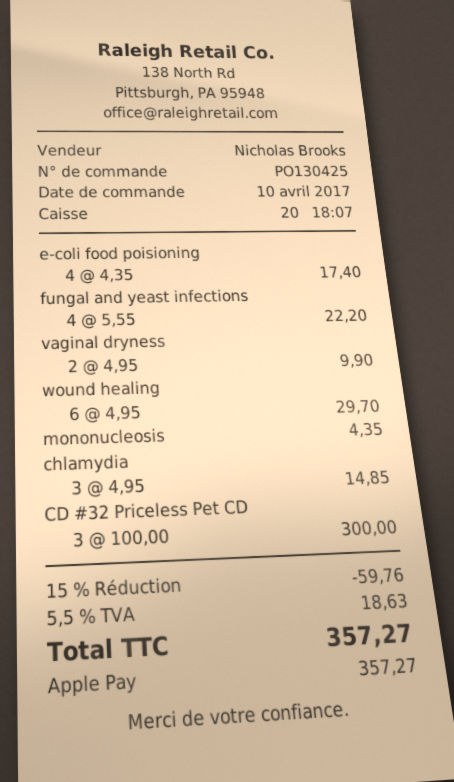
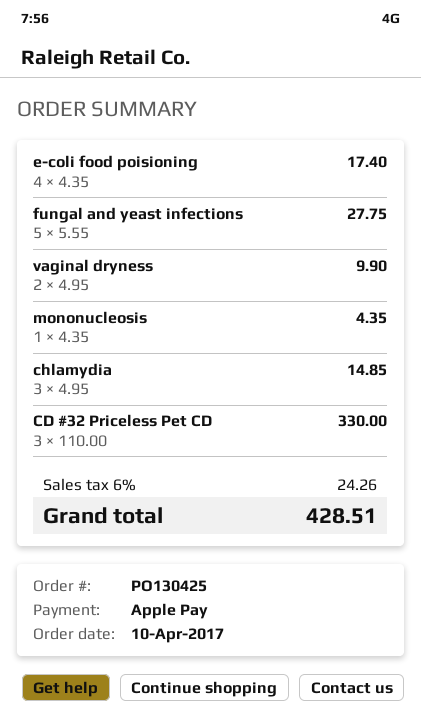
fungal and yeast infections: 4 x 5.55 = 22.20 -> 5 x 5.55 = 27.75
wound healing: 6 x 4.95 = 29.70 -> none
CD #32 Priceless Pet CD: 3 x 100.00 = 300.00 -> 3 x 110.00 = 330.00
discount: 15% = 59.76 -> none
tax: 5.5% = 18.63 -> 6% = 24.26
total: 357.27 -> 428.51

